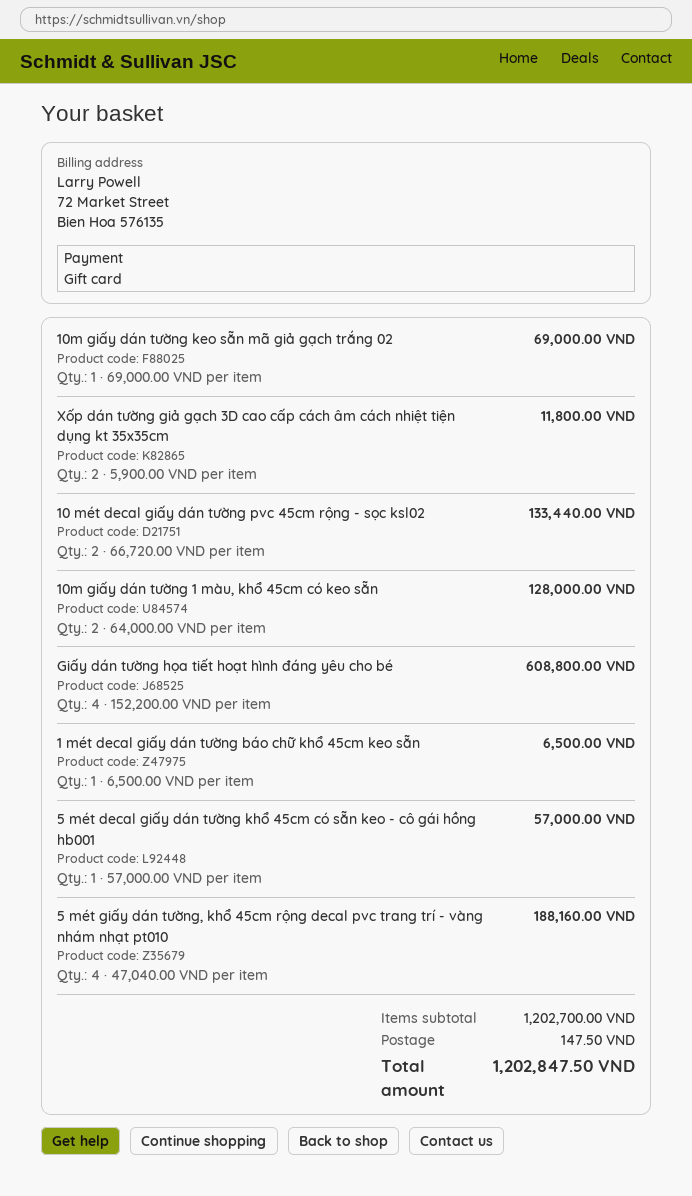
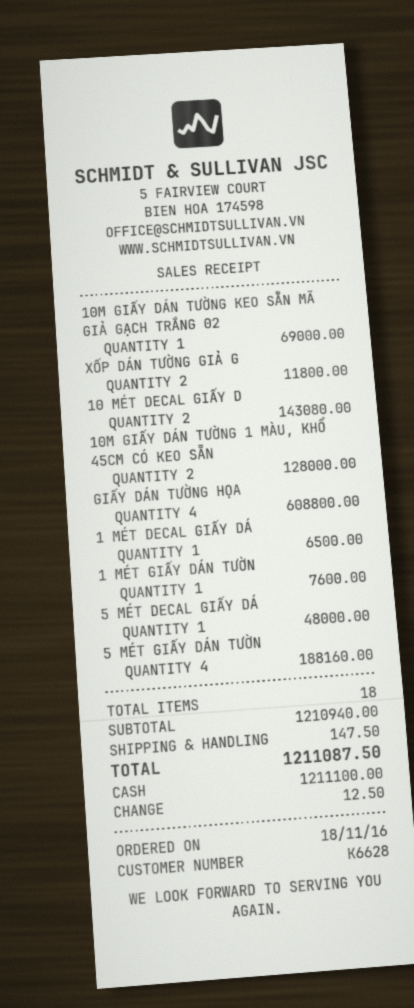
payment method: gift card -> cash
10 mét decal giấy dán tường pvc 45cm rộng - sọc ksl02: 2 for 133440.00 -> 2 for 143080.00
5 mét decal giấy dán tường khổ 45cm có sẵn keo - cô gái hồng hb001: 1 for 57000.00 -> 1 for 48000.00
1 MÉT GIẤY DÁN TƯỜN: none -> 1 for 7600.00
subtotal: 1202700.00 -> 1210940.00
total: 1202847.50 -> 1211087.50

